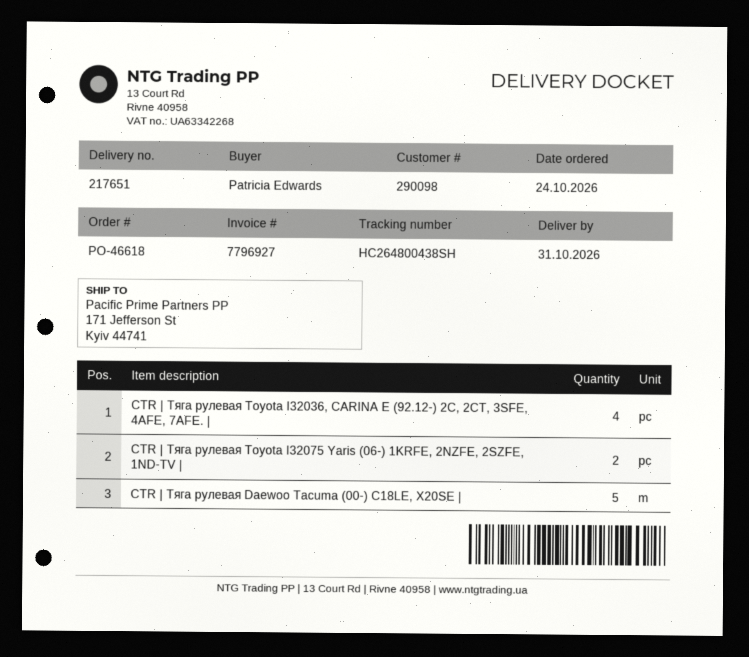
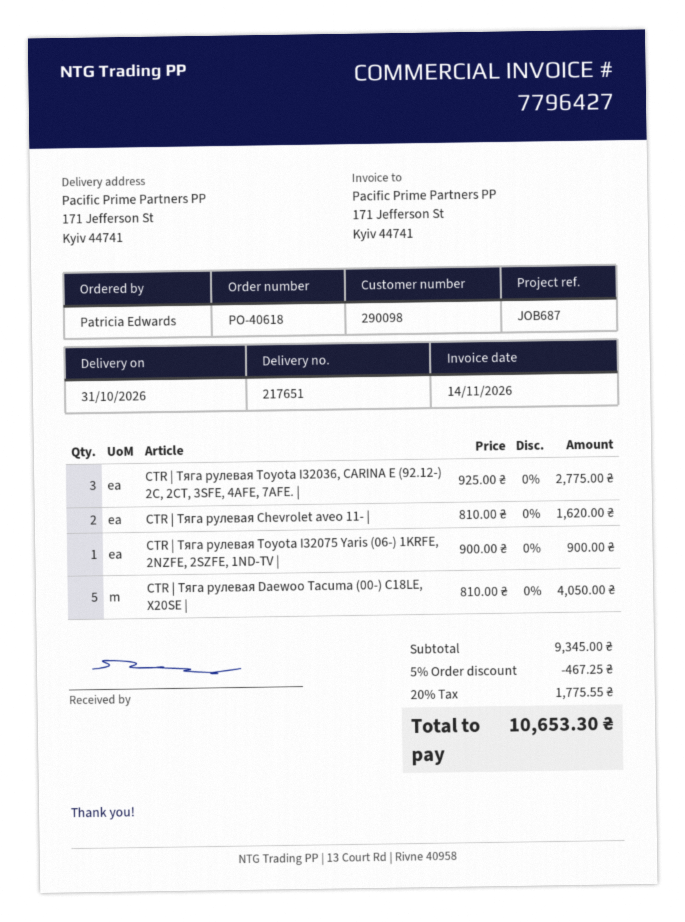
order number: PO-46618 -> PO-40618
invoice number: 7796927 -> 7796427
CTR | Тяга рулевая Toyota I32036, CARINA E (92.12-) 2C, 2CT, 3SFE, 4AFE, 7AFE. |: 4 -> 3
CTR | Тяга рулевая Toyota I32075 Yaris (06-) 1KRFE, 2NZFE, 2SZFE, 1ND-TV |: 2 -> 1
CTR | Тяга рулевая Chevrolet aveo 11- |: none -> 2

